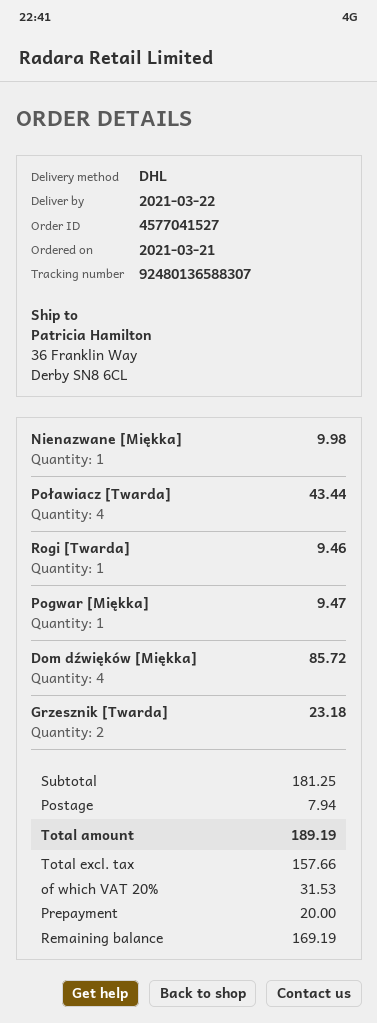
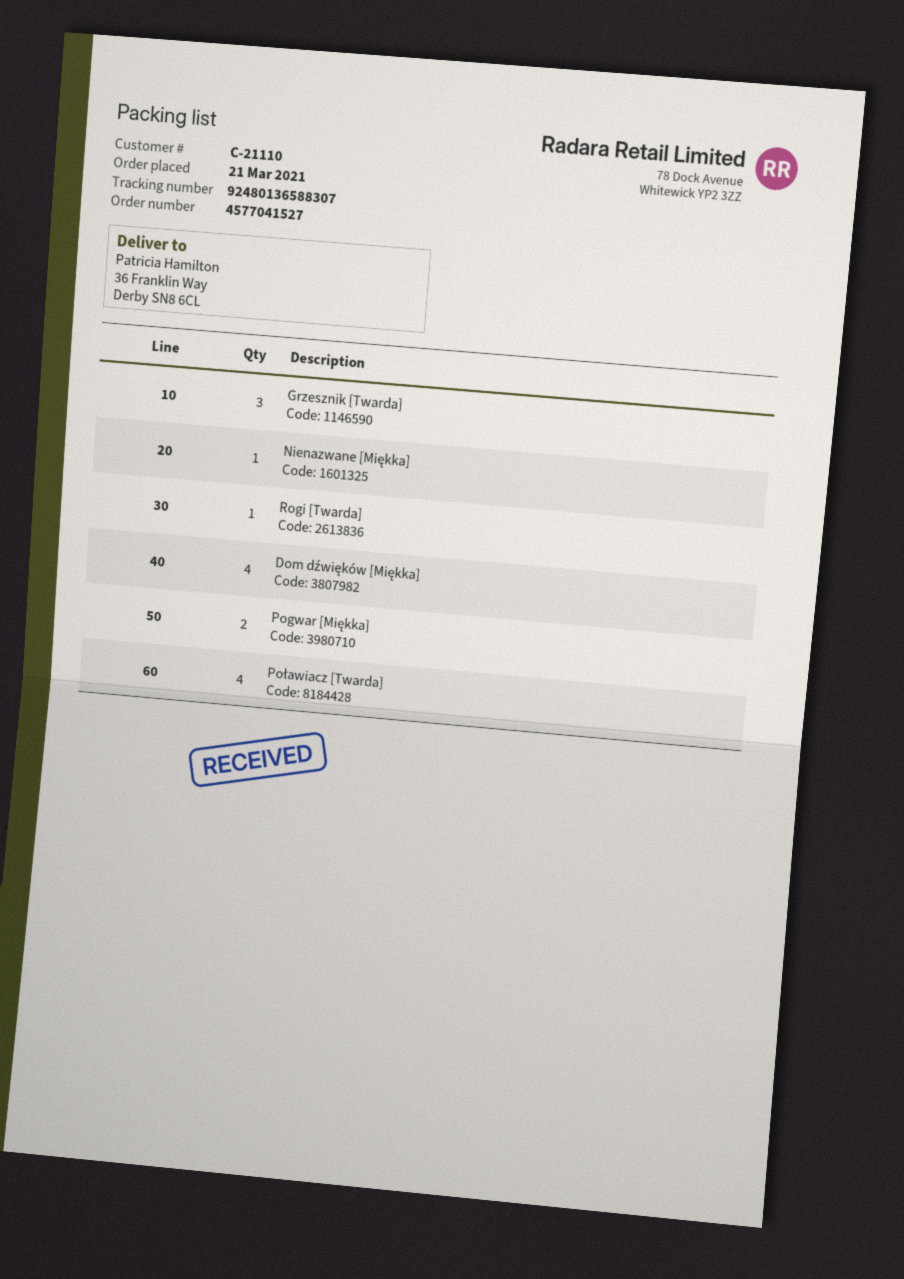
Pogwar [Miękka]: 1 -> 2
Grzesznik [Twarda]: 2 -> 3

